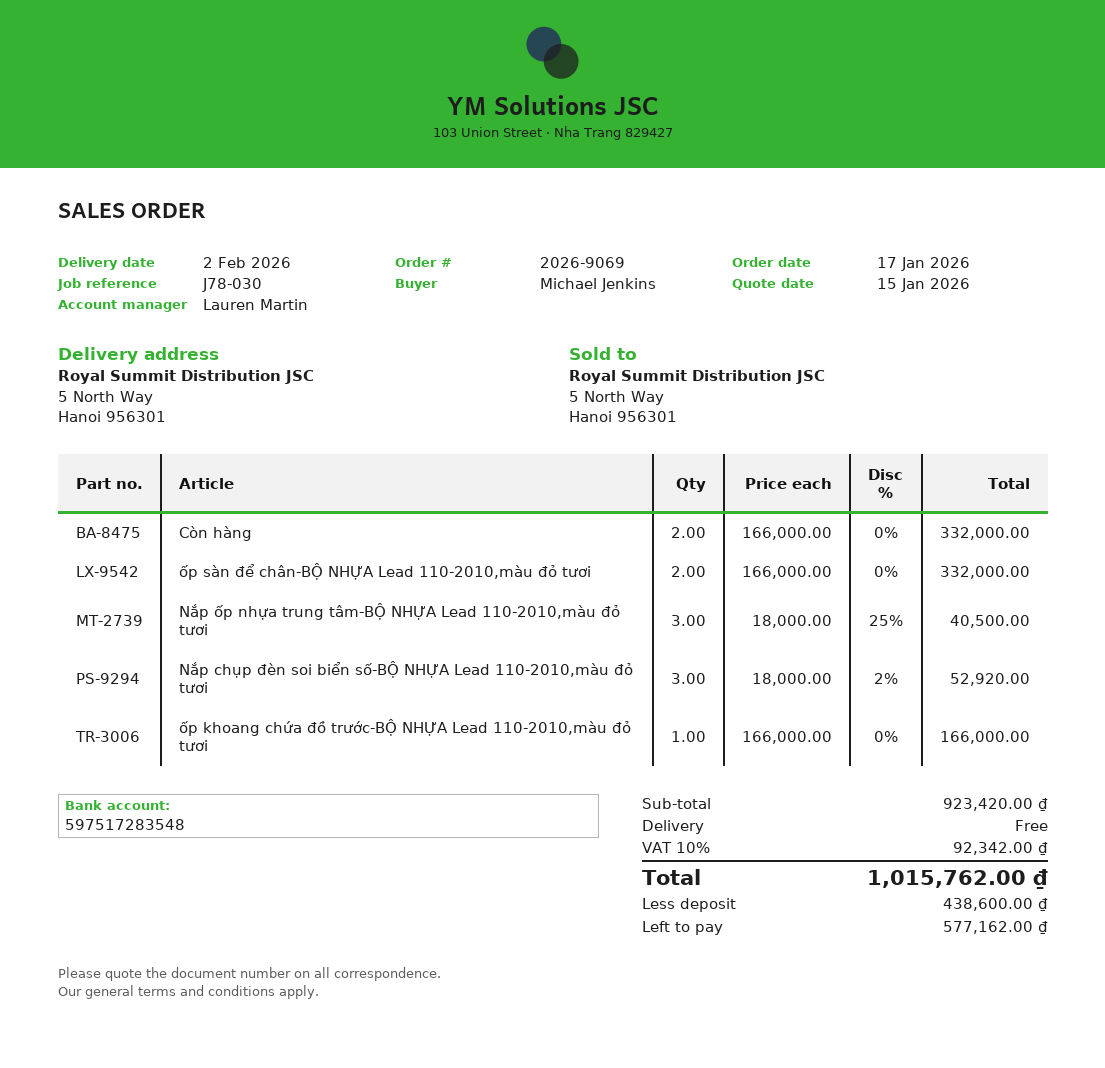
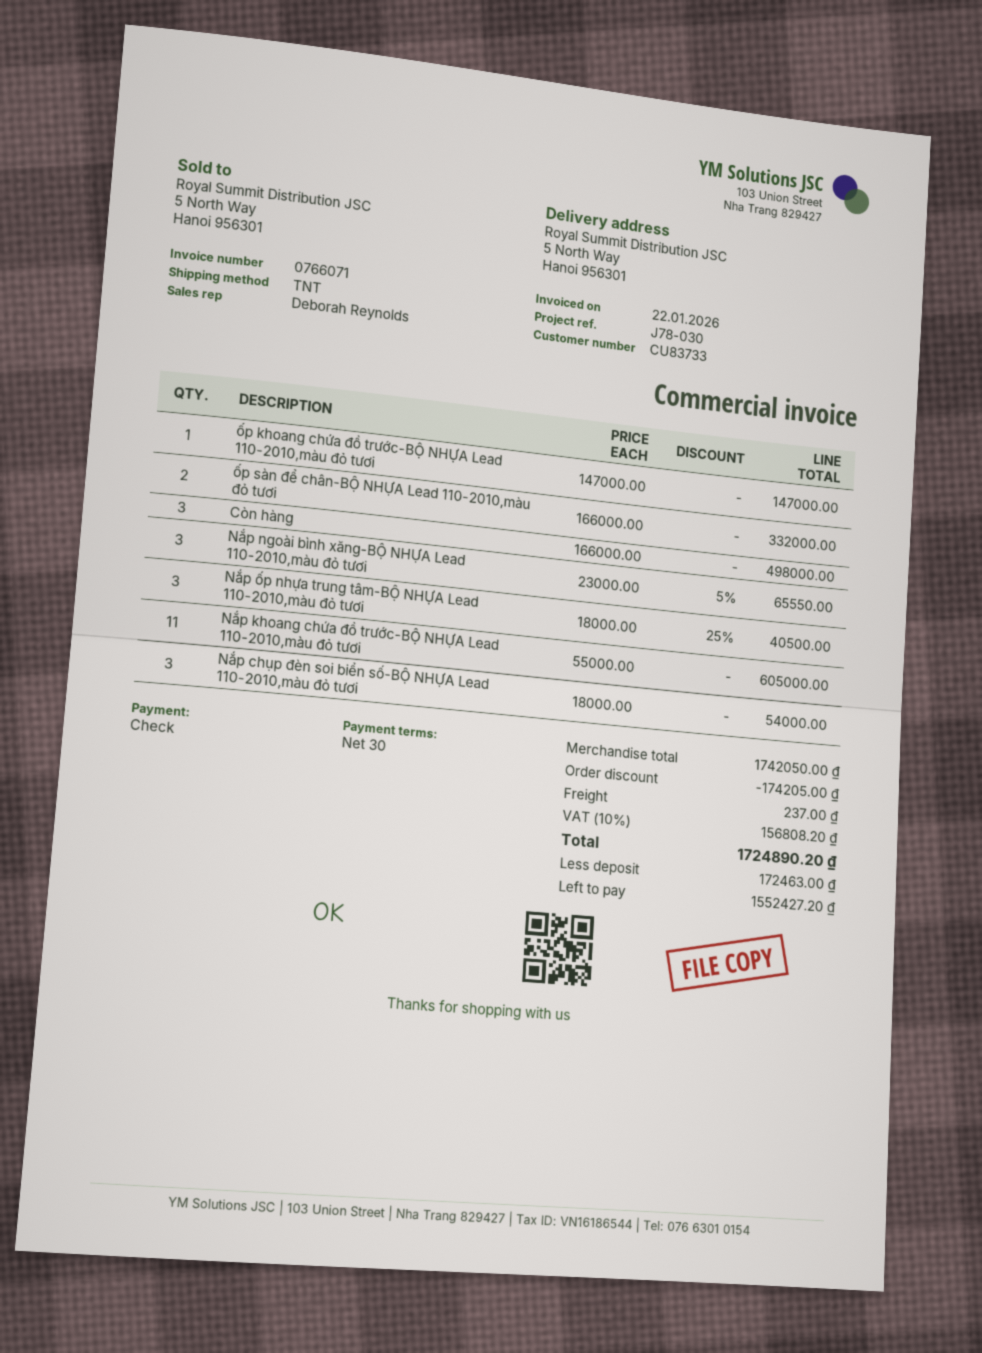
sales rep: Lauren Martin -> Deborah Reynolds
Còn hàng: 2 x 166000.00 = 332000.00 -> 3 x 166000.00 = 498000.00
Nắp chụp đèn soi biển số-BỘ NHỰA Lead 110-2010,màu đỏ tươi: 3 x 18000.00 - 2% = 52920.00 -> 3 x 18000.00 = 54000.00
ốp khoang chứa đồ trước-BỘ NHỰA Lead 110-2010,màu đỏ tươi: 1 x 166000.00 = 166000.00 -> 1 x 147000.00 = 147000.00
Nắp ngoài bình xăng-BỘ NHỰA Lead 110-2010,màu đỏ tươi: none -> 3 x 23000.00 - 5% = 65550.00
Nắp khoang chứa đồ trước-BỘ NHỰA Lead 110-2010,màu đỏ tươi: none -> 11 x 55000.00 = 605000.00
subtotal: 923420.00 -> 1742050.00
discount: none -> 174205.00
shipping: 0.00 -> 237.00
tax: 10% = 92342.00 -> 10% = 156808.20
total: 1015762.00 -> 1724890.20
deposit: 438600.00 -> 172463.00
balance: 577162.00 -> 1552427.20

